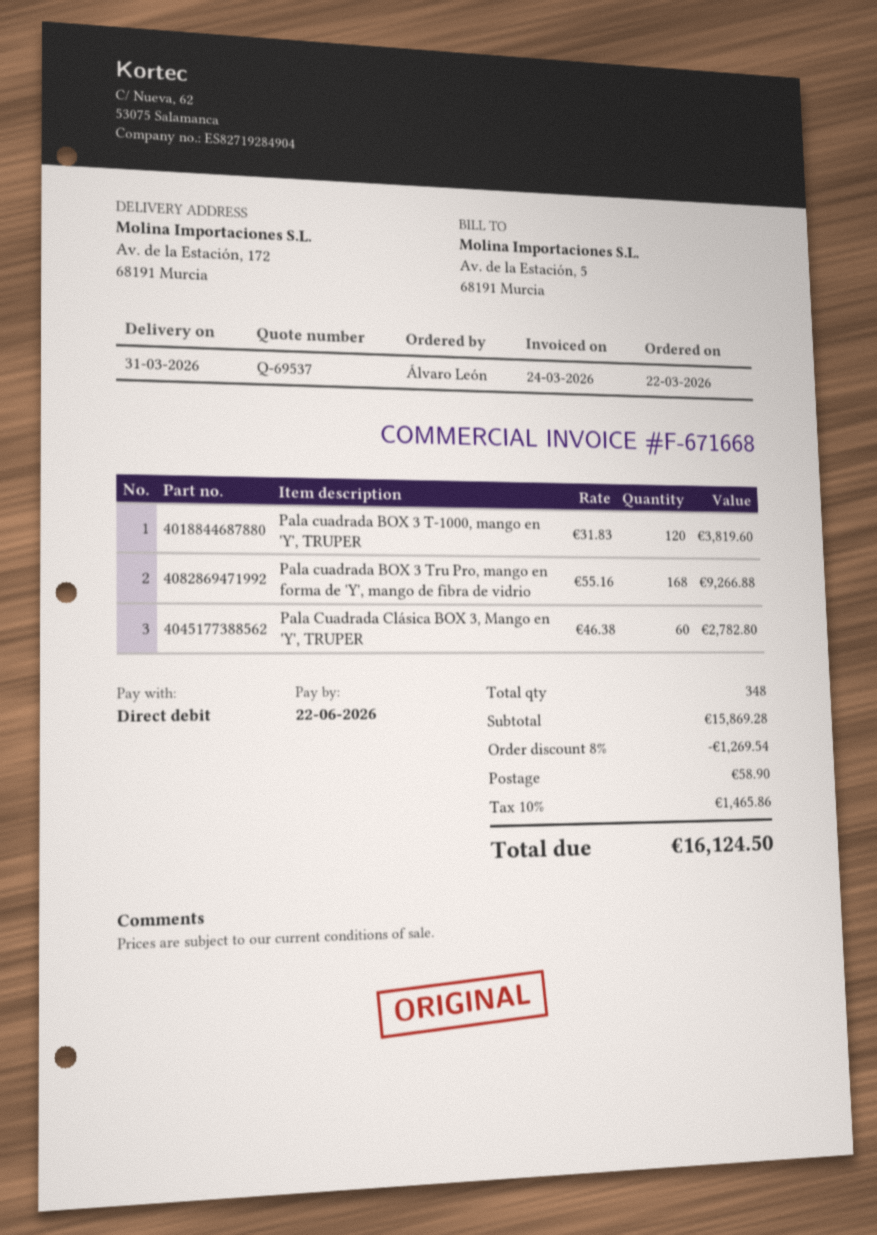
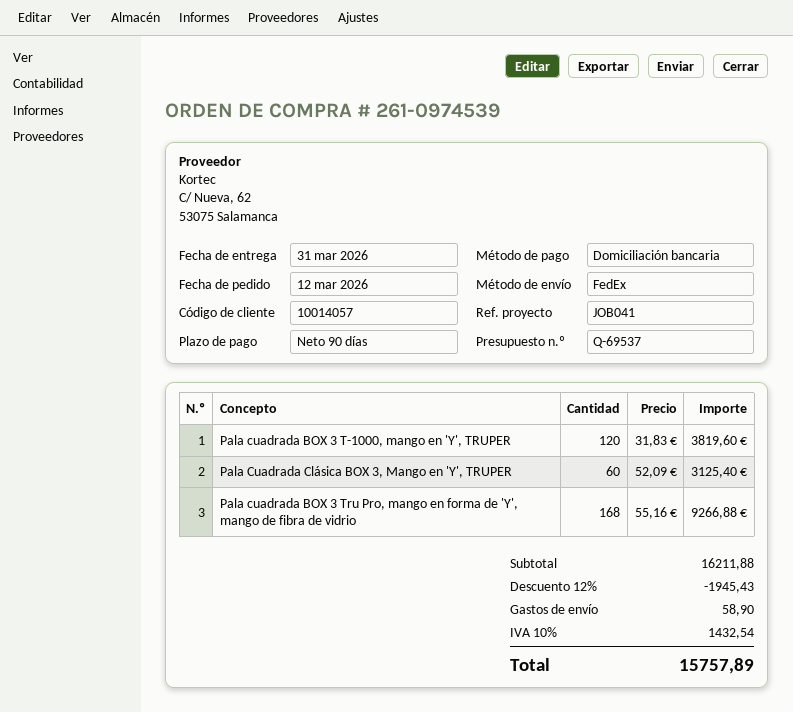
order date: 2026-03-22 -> 2026-03-12
Pala Cuadrada Clásica BOX 3, Mango en 'Y', TRUPER: 60 x 46.38 = 2782.80 -> 60 x 52.09 = 3125.40
subtotal: 15869.28 -> 16211.88
discount: 8% = 1269.54 -> 12% = 1945.43
tax: 10% = 1465.86 -> 10% = 1432.54
total: 16124.50 -> 15757.89

